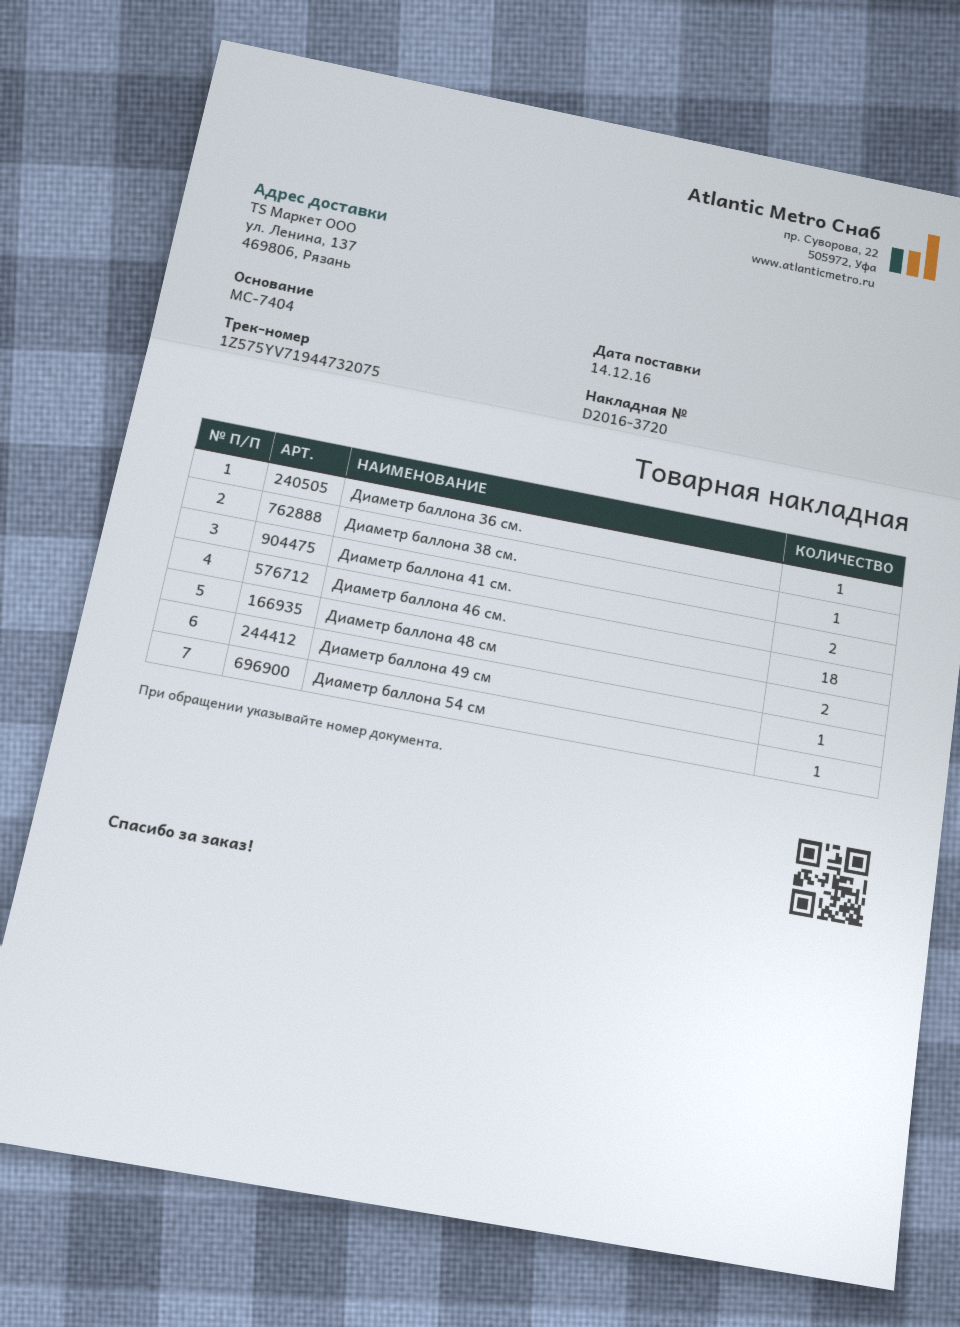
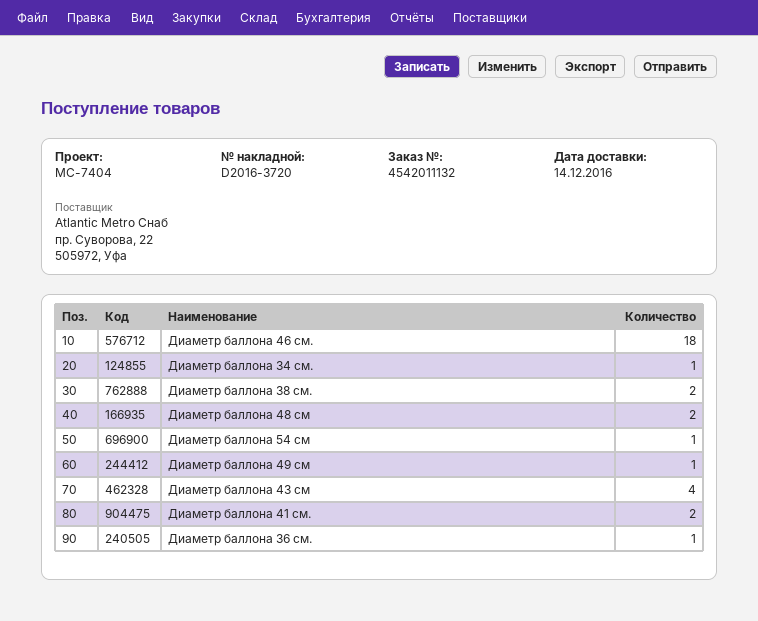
Диаметр баллона 38 см.: 1 -> 2
Диаметр баллона 34 см.: none -> 1
Диаметр баллона 43 см: none -> 4

